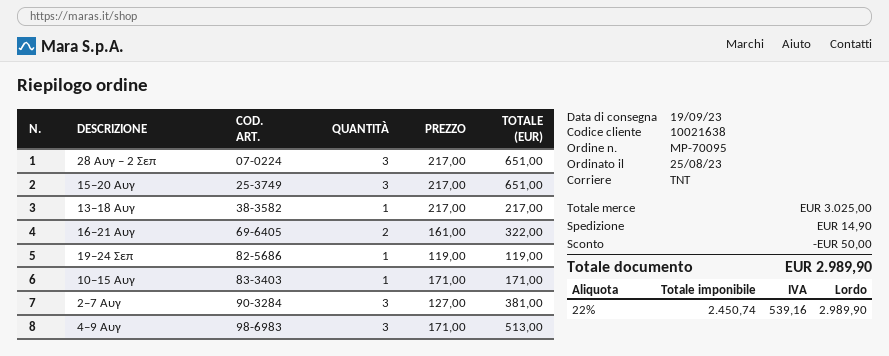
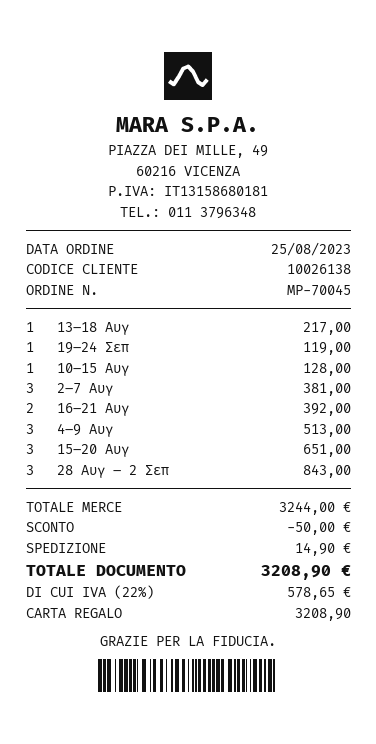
order number: MP-70095 -> MP-70045
customer number: 10021638 -> 10026138
28 Αυγ – 2 Σεπ: 3 for 651.00 -> 3 for 843.00
16–21 Αυγ: 2 for 322.00 -> 2 for 392.00
10–15 Αυγ: 1 for 171.00 -> 1 for 128.00
subtotal: 3025.00 -> 3244.00
tax: 22% = 539.16 -> 22% = 578.65
total: 2989.90 -> 3208.90

